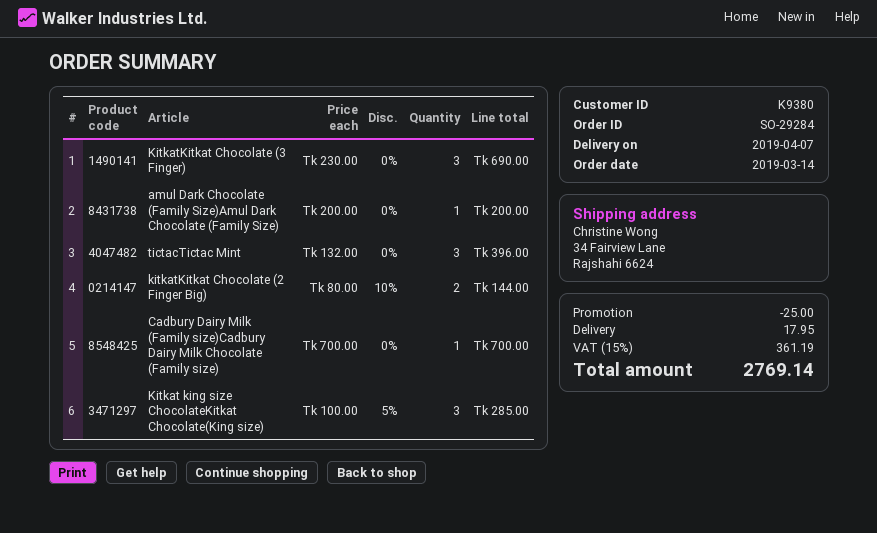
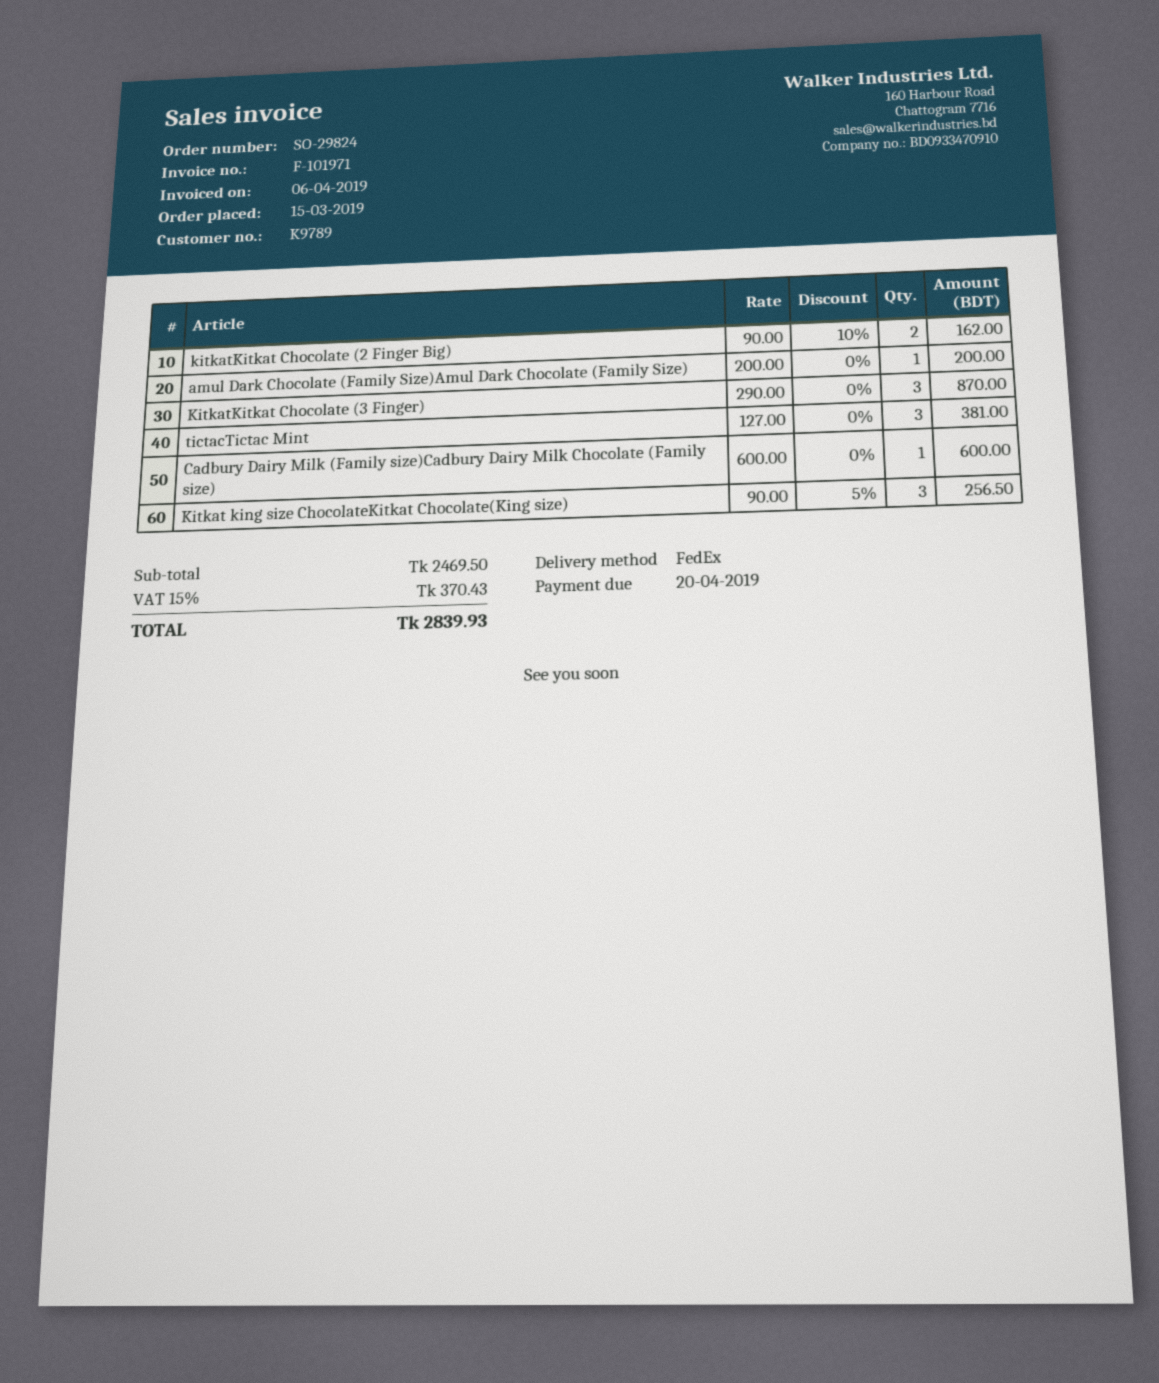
order number: SO-29284 -> SO-29824
order date: 2019-03-14 -> 2019-03-15
customer number: K9380 -> K9789
KitkatKitkat Chocolate (3 Finger): 3 x 230.00 = 690.00 -> 3 x 290.00 = 870.00
tictacTictac Mint: 3 x 132.00 = 396.00 -> 3 x 127.00 = 381.00
kitkatKitkat Chocolate (2 Finger Big): 2 x 80.00 - 10% = 144.00 -> 2 x 90.00 - 10% = 162.00
Cadbury Dairy Milk (Family size)Cadbury Dairy Milk Chocolate (Family size): 1 x 700.00 = 700.00 -> 1 x 600.00 = 600.00
Kitkat king size ChocolateKitkat Chocolate(King size): 3 x 100.00 - 5% = 285.00 -> 3 x 90.00 - 5% = 256.50
discount: 25.00 -> none
shipping: 17.95 -> none
tax: 15% = 361.19 -> 15% = 370.43
total: 2769.14 -> 2839.93

